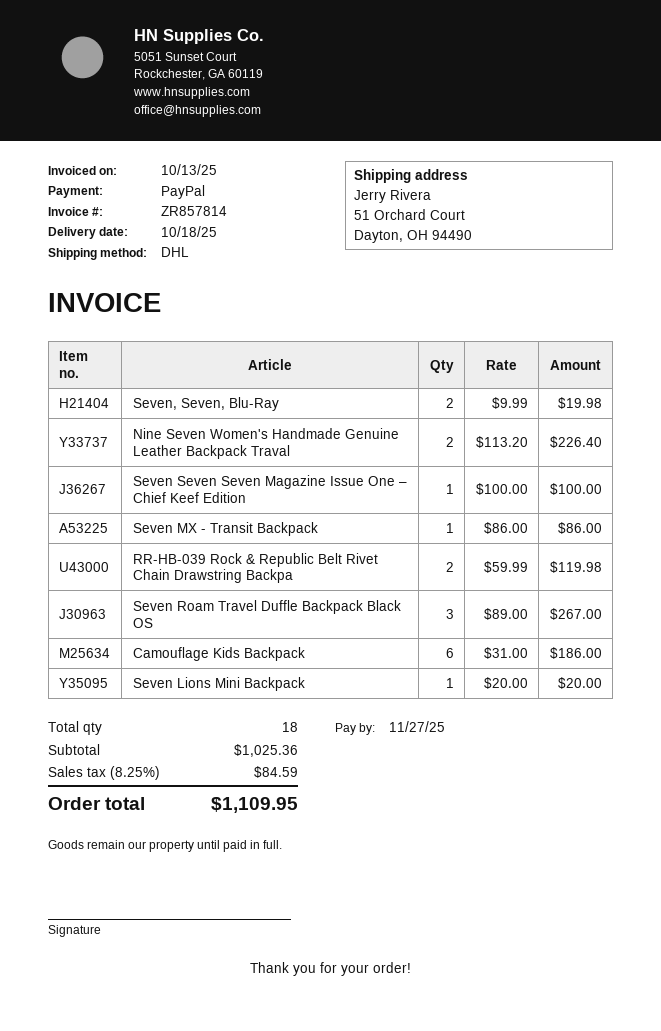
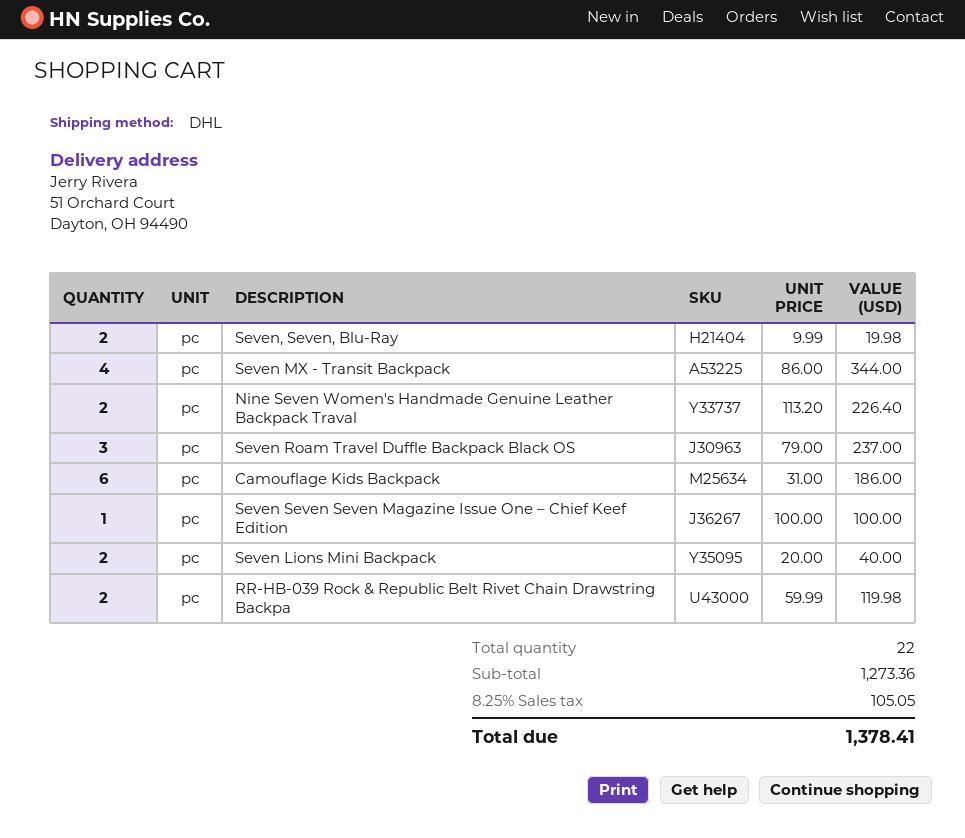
Seven MX - Transit Backpack: 1 x 86.00 = 86.00 -> 4 x 86.00 = 344.00
Seven Roam Travel Duffle Backpack Black OS: 3 x 89.00 = 267.00 -> 3 x 79.00 = 237.00
Seven Lions Mini Backpack: 1 x 20.00 = 20.00 -> 2 x 20.00 = 40.00
total quantity: 18 -> 22
subtotal: 1025.36 -> 1273.36
tax: 8.25% = 84.59 -> 8.25% = 105.05
total: 1109.95 -> 1378.41

